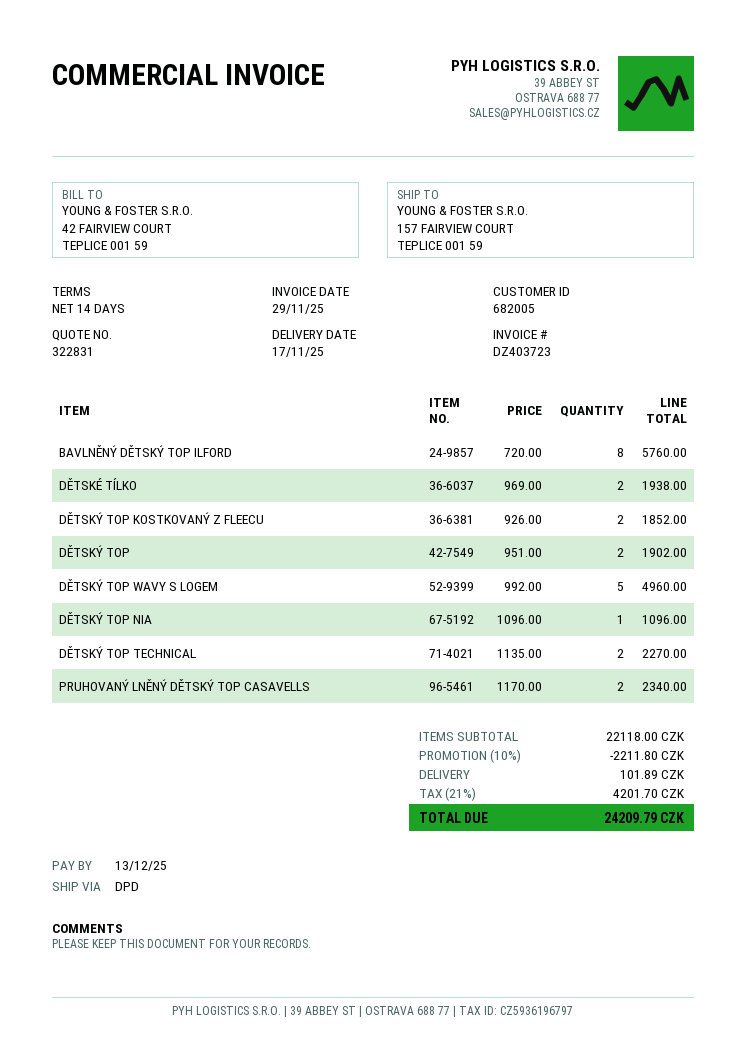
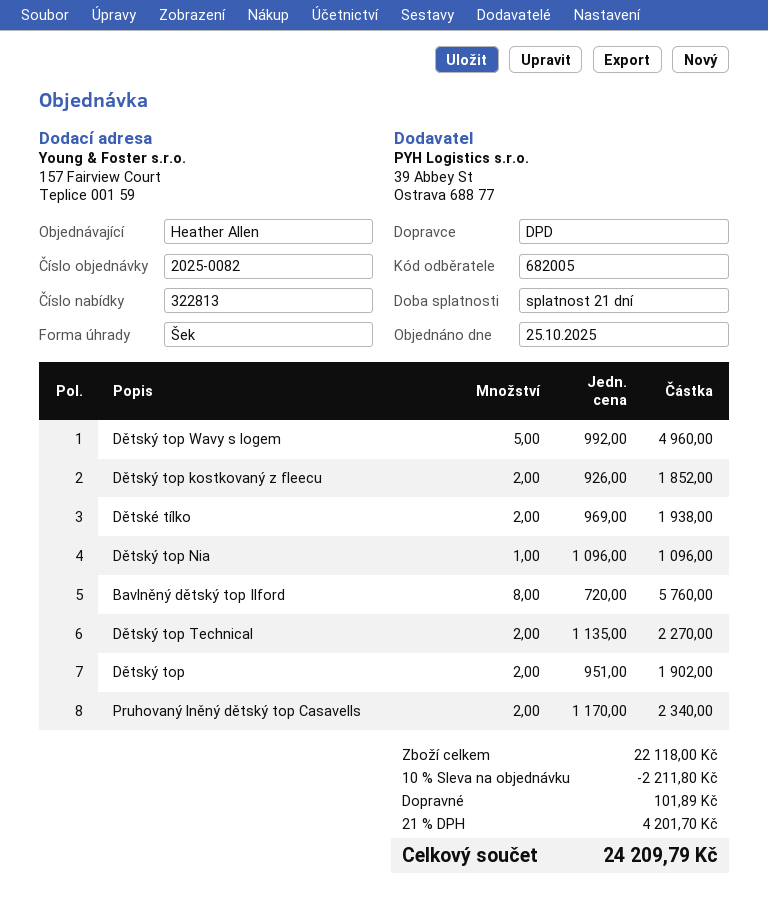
quote number: 322831 -> 322813
payment terms: 14 days -> 21 days

